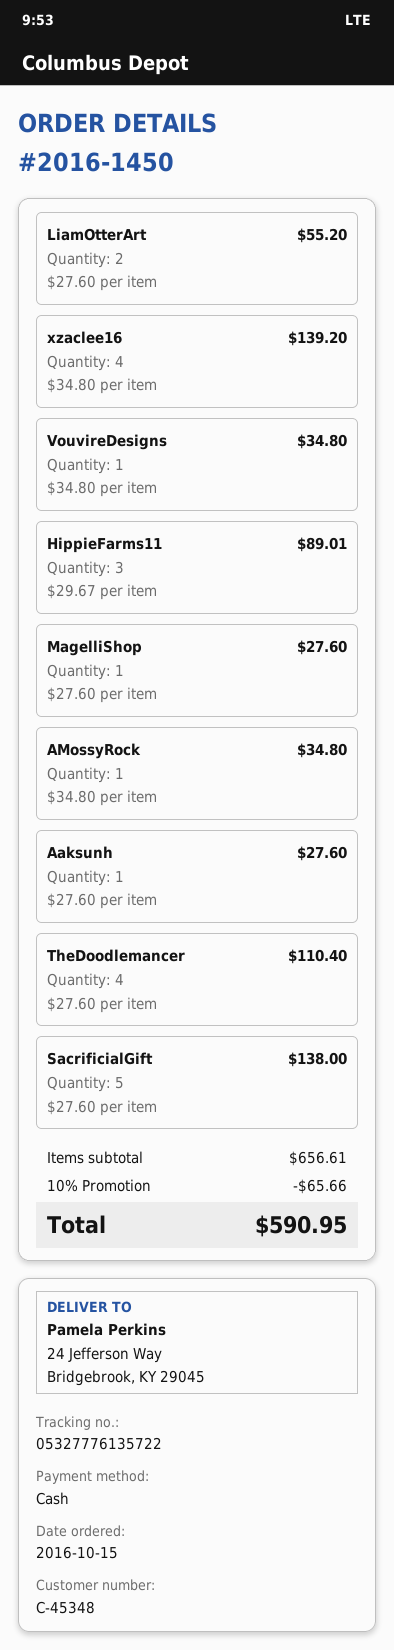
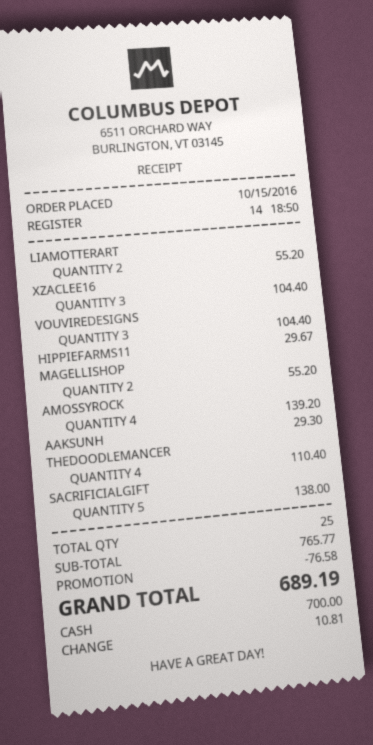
xzaclee16: 4 for 139.20 -> 3 for 104.40
VouvireDesigns: 1 for 34.80 -> 3 for 104.40
HippieFarms11: 3 for 89.01 -> 1 for 29.67
MagelliShop: 1 for 27.60 -> 2 for 55.20
AMossyRock: 1 for 34.80 -> 4 for 139.20
Aaksunh: 1 for 27.60 -> 1 for 29.30
subtotal: 656.61 -> 765.77
discount: 65.66 -> 76.58
total: 590.95 -> 689.19

